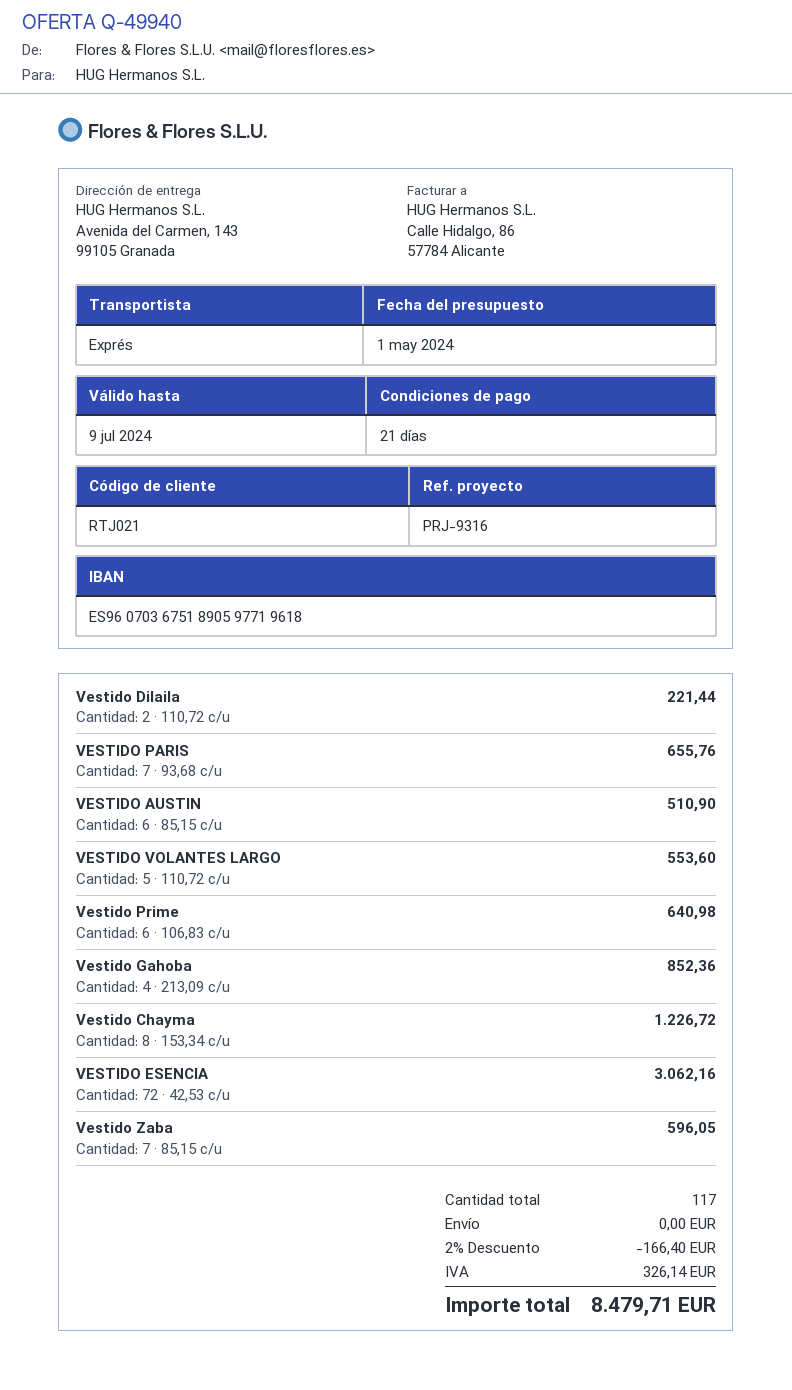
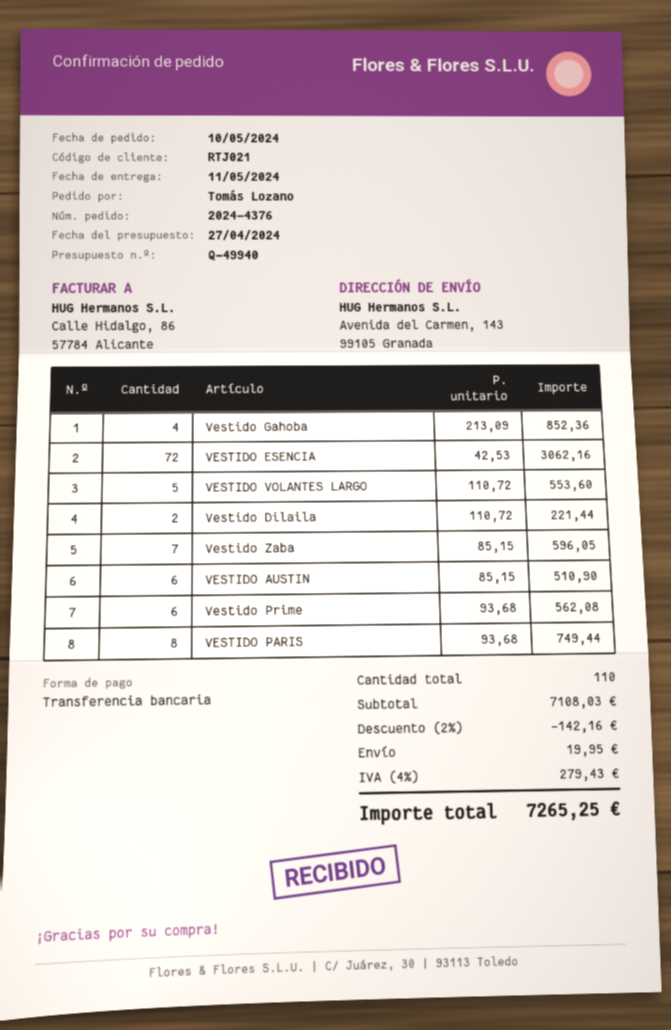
quote date: 2024-05-01 -> 2024-04-27
VESTIDO PARIS: 7 x 93.68 = 655.76 -> 8 x 93.68 = 749.44
Vestido Prime: 6 x 106.83 = 640.98 -> 6 x 93.68 = 562.08
Vestido Chayma: 8 x 153.34 = 1226.72 -> none
total quantity: 117 -> 110
discount: 2% = 166.40 -> 2% = 142.16
shipping: 0.00 -> 19.95
tax: 326.14 -> 279.43
total: 8479.71 -> 7265.25

